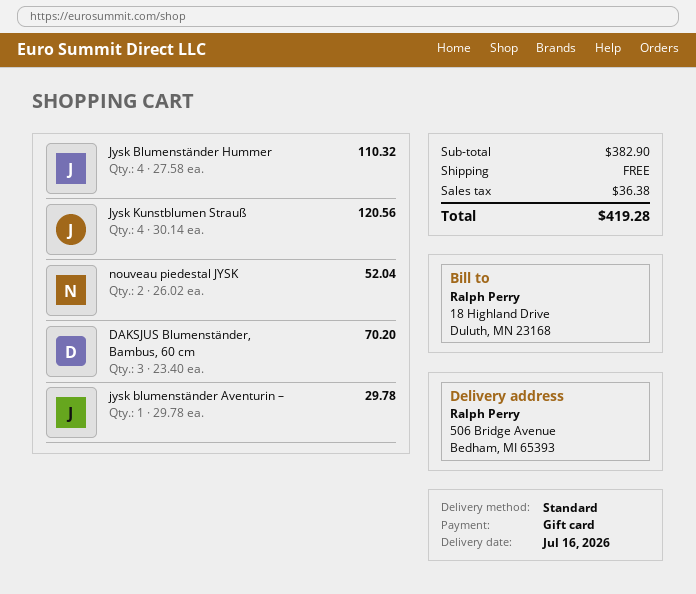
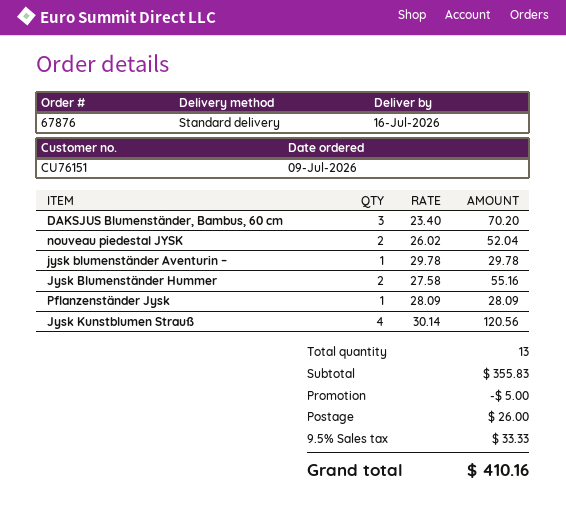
Jysk Blumenständer Hummer: 4 x 27.58 = 110.32 -> 2 x 27.58 = 55.16
Pflanzenständer Jysk: none -> 1 x 28.09 = 28.09
subtotal: 382.90 -> 355.83
discount: none -> 5.00
shipping: 0.00 -> 26.00
tax: 36.38 -> 33.33
total: 419.28 -> 410.16

